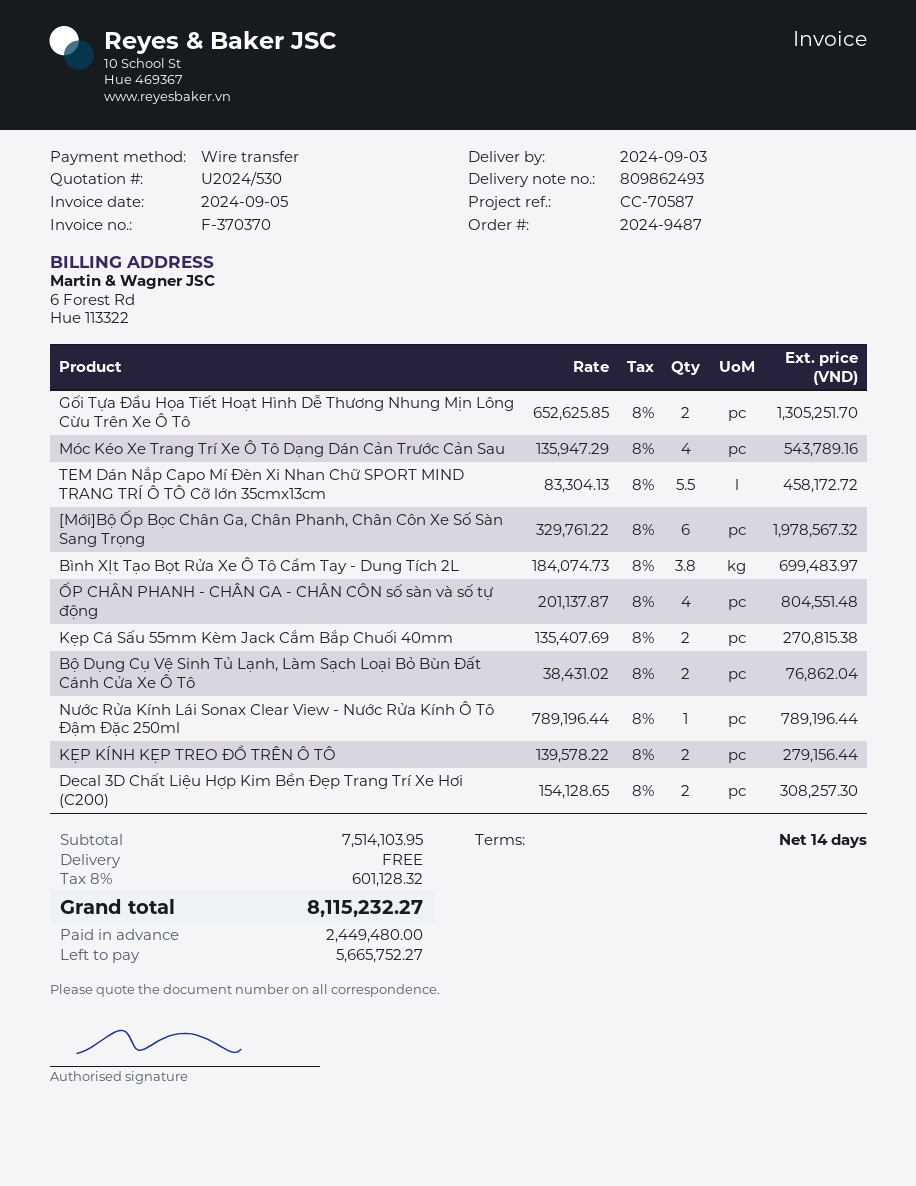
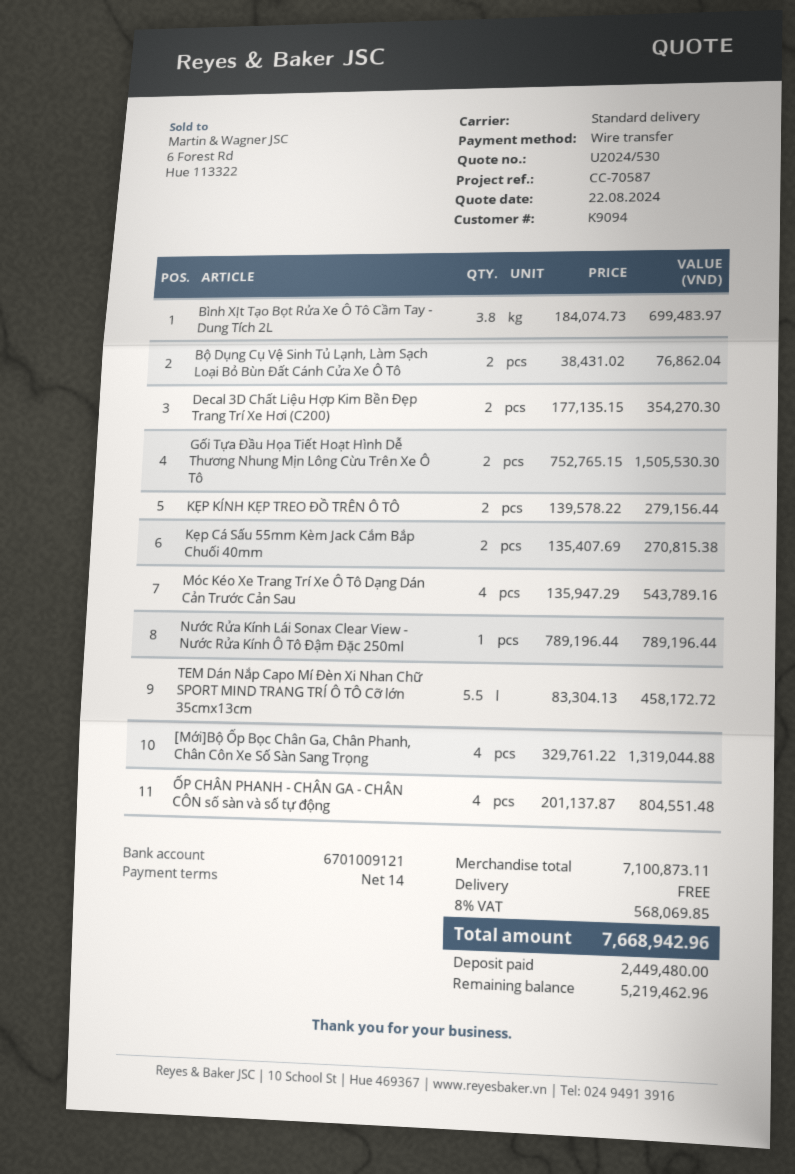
Gối Tựa Đầu Họa Tiết Hoạt Hình Dễ Thương Nhung Mịn Lông Cừu Trên Xe Ô Tô: 2 x 652625.85 = 1305251.70 -> 2 x 752765.15 = 1505530.30
[Mới]Bộ Ốp Bọc Chân Ga, Chân Phanh, Chân Côn Xe Số Sàn Sang Trọng: 6 x 329761.22 = 1978567.32 -> 4 x 329761.22 = 1319044.88
Decal 3D Chất Liệu Hợp Kim Bền Đẹp Trang Trí Xe Hơi (C200): 2 x 154128.65 = 308257.30 -> 2 x 177135.15 = 354270.30
subtotal: 7514103.95 -> 7100873.11
tax: 8% = 601128.32 -> 8% = 568069.85
total: 8115232.27 -> 7668942.96
balance: 5665752.27 -> 5219462.96

